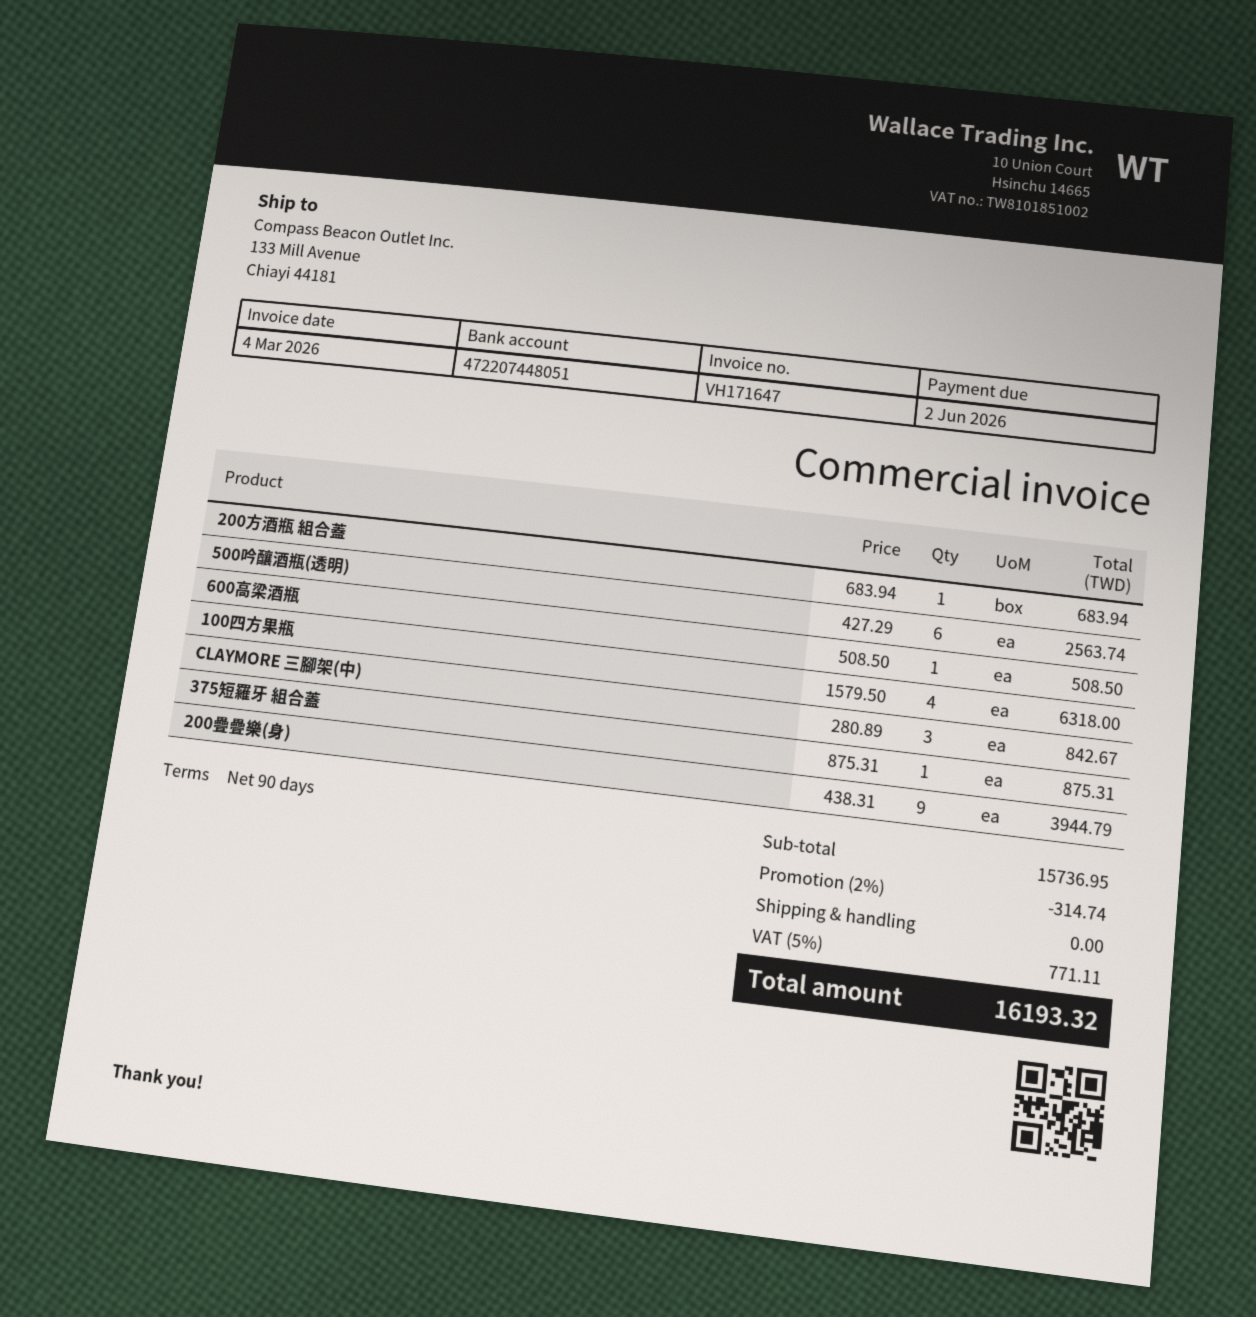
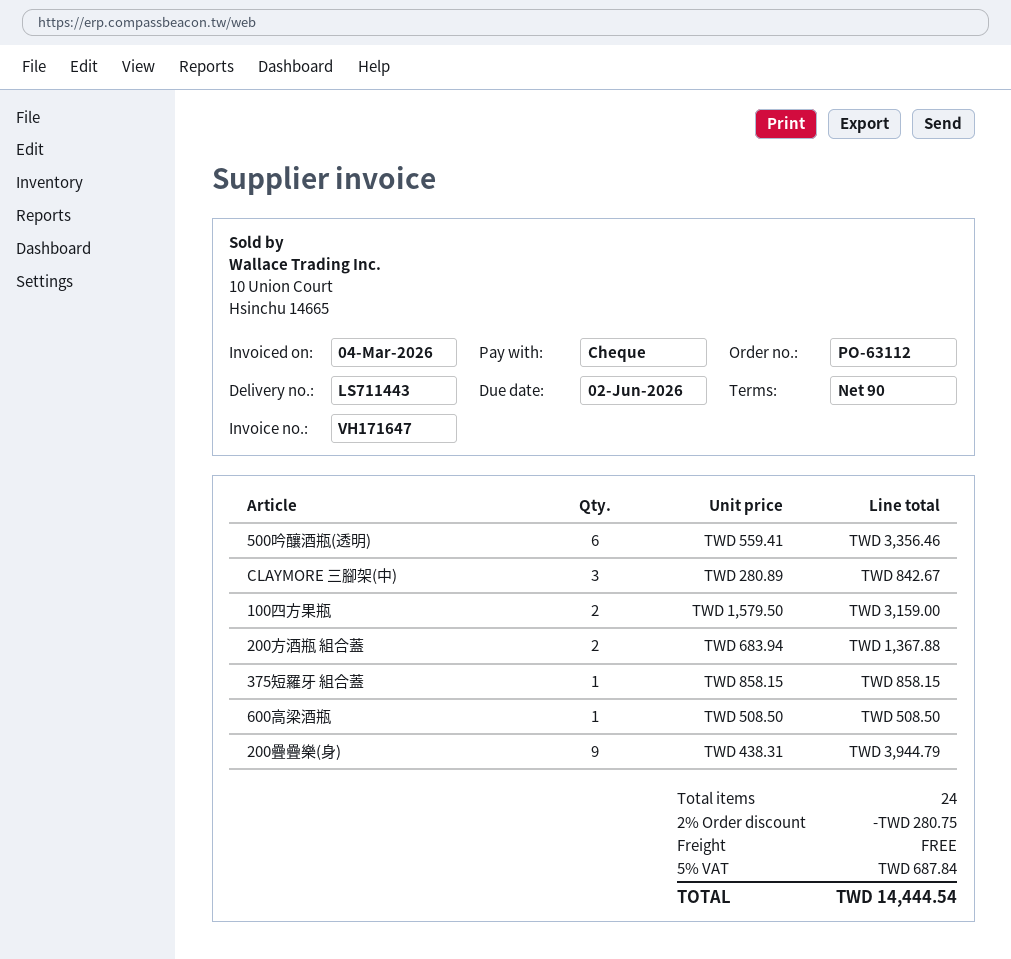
200方酒瓶 組合蓋: 1 x 683.94 = 683.94 -> 2 x 683.94 = 1367.88
500吟釀酒瓶(透明): 6 x 427.29 = 2563.74 -> 6 x 559.41 = 3356.46
100四方果瓶: 4 x 1579.50 = 6318.00 -> 2 x 1579.50 = 3159.00
375短羅牙 組合蓋: 1 x 875.31 = 875.31 -> 1 x 858.15 = 858.15
discount: 2% = 314.74 -> 2% = 280.75
tax: 5% = 771.11 -> 5% = 687.84
total: 16193.32 -> 14444.54

